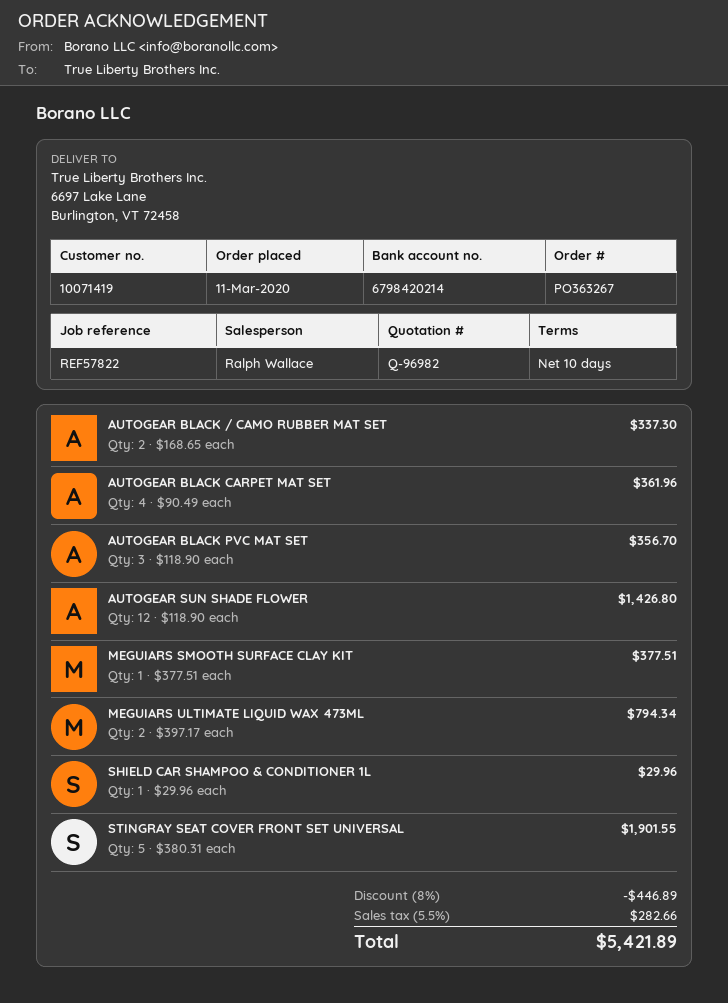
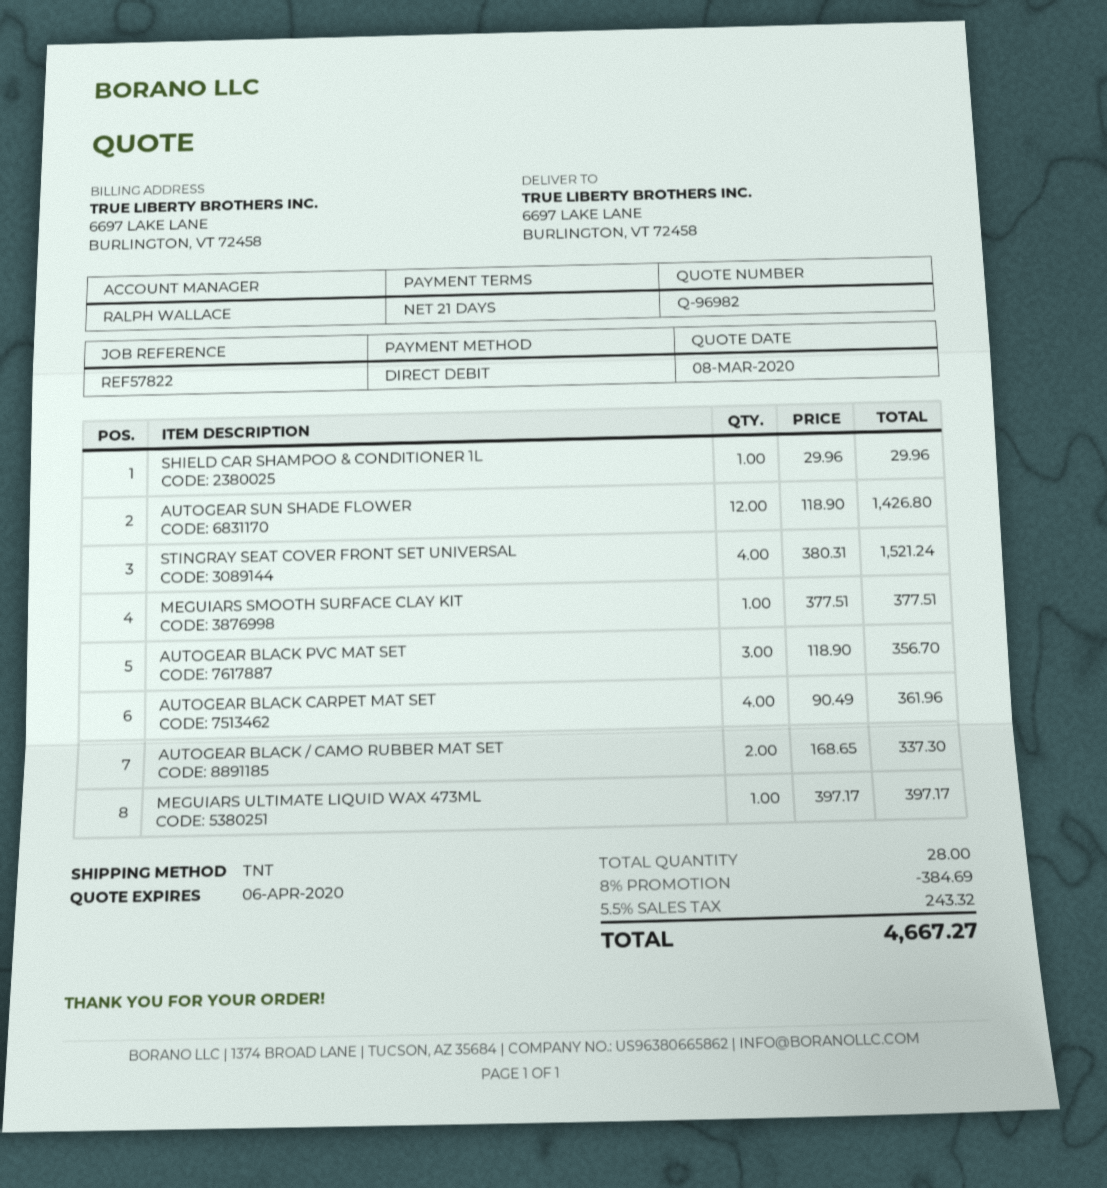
payment terms: 10 days -> 21 days
MEGUIARS ULTIMATE LIQUID WAX 473ML: 2 x 397.17 = 794.34 -> 1 x 397.17 = 397.17
STINGRAY SEAT COVER FRONT SET UNIVERSAL: 5 x 380.31 = 1901.55 -> 4 x 380.31 = 1521.24
discount: 8% = 446.89 -> 8% = 384.69
tax: 5.5% = 282.66 -> 5.5% = 243.32
total: 5421.89 -> 4667.27

